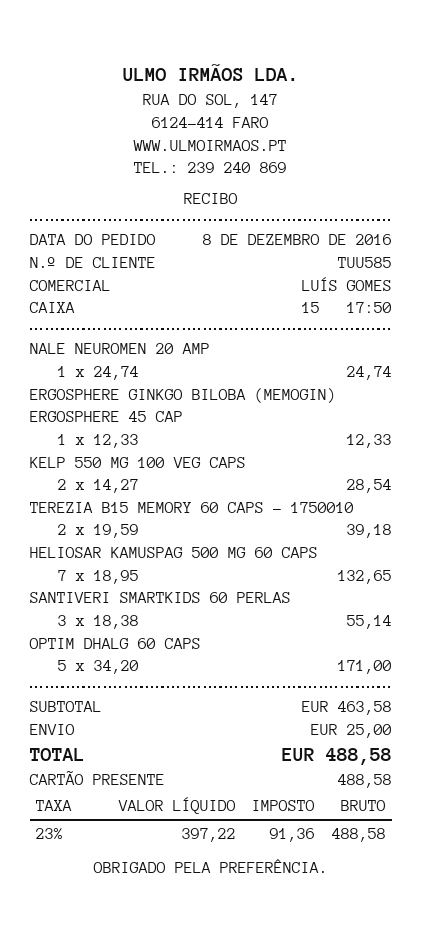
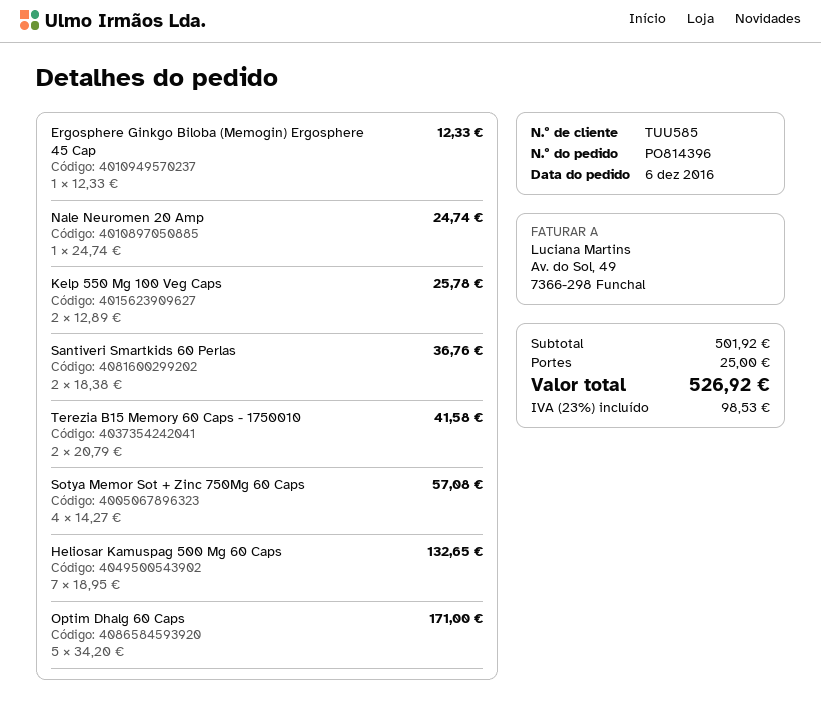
order date: 2016-12-08 -> 2016-12-06
KELP 550 MG 100 VEG CAPS: 2 x 14.27 = 28.54 -> 2 x 12.89 = 25.78
TEREZIA B15 MEMORY 60 CAPS - 1750010: 2 x 19.59 = 39.18 -> 2 x 20.79 = 41.58
SANTIVERI SMARTKIDS 60 PERLAS: 3 x 18.38 = 55.14 -> 2 x 18.38 = 36.76
Sotya Memor Sot + Zinc 750Mg 60 Caps: none -> 4 x 14.27 = 57.08
subtotal: 463.58 -> 501.92
tax: 23% = 91.36 -> 23% = 98.53
total: 488.58 -> 526.92

